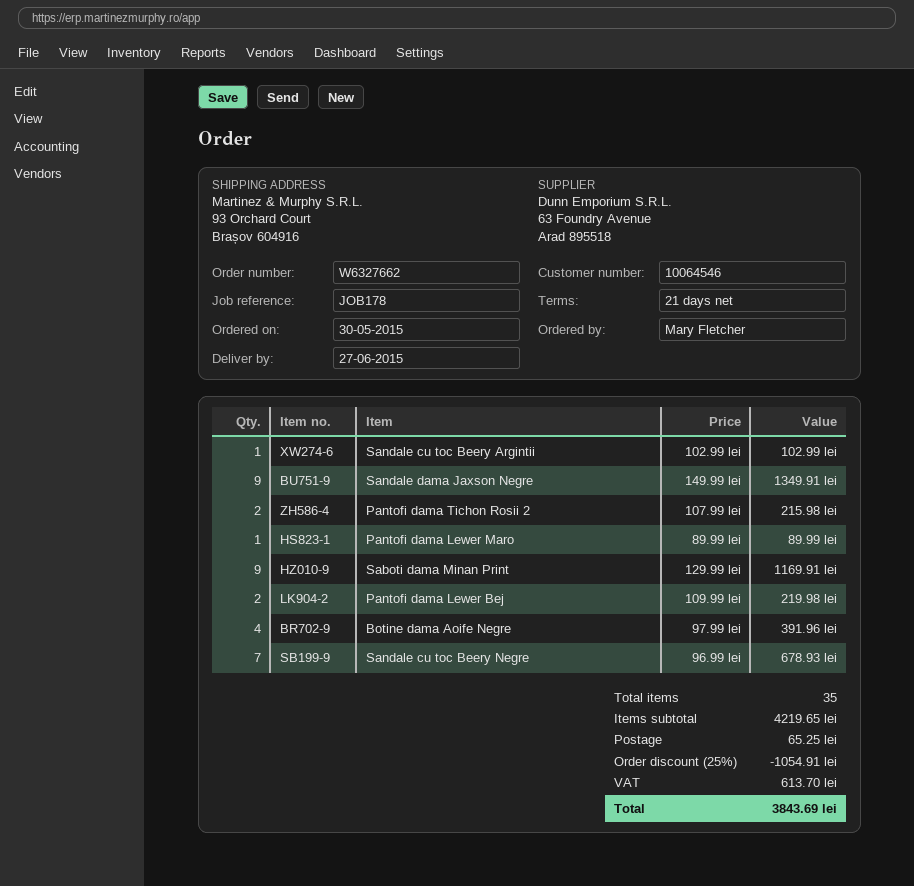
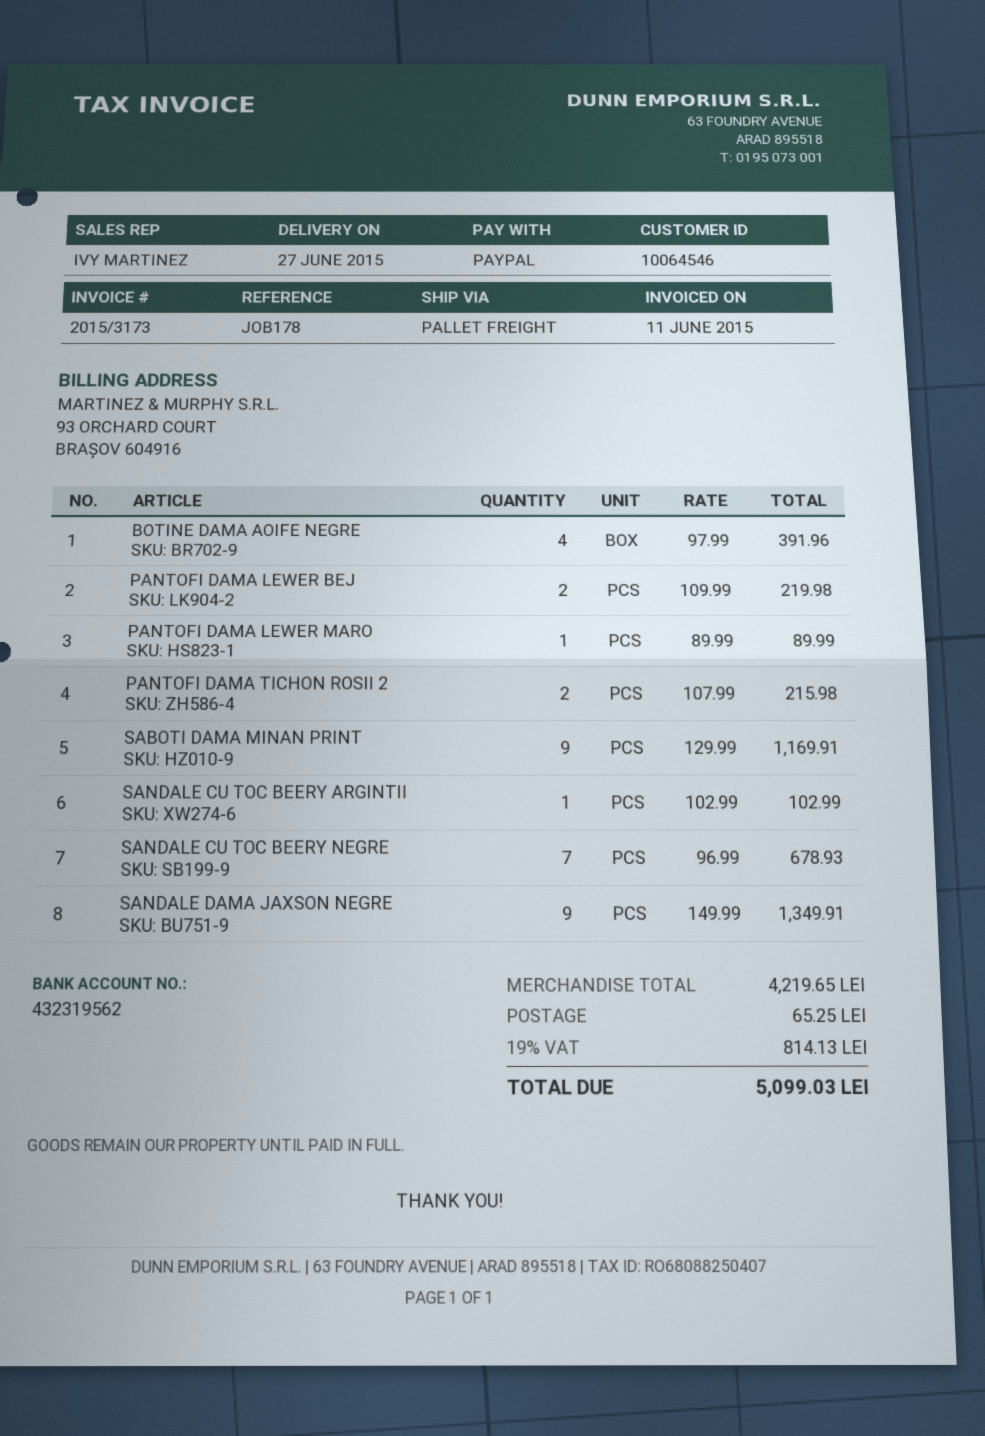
discount: 25% = 1054.91 -> none
tax: 613.70 -> 814.13
total: 3843.69 -> 5099.03

